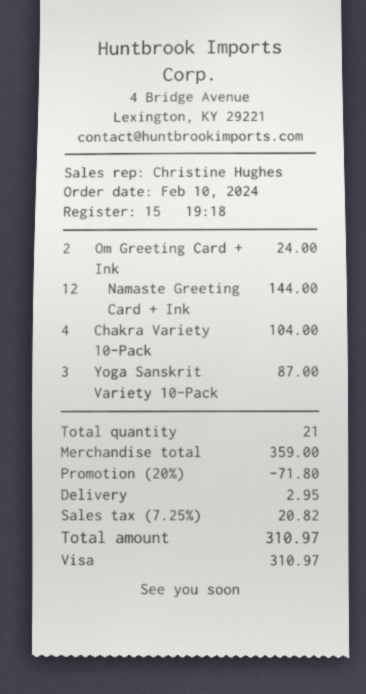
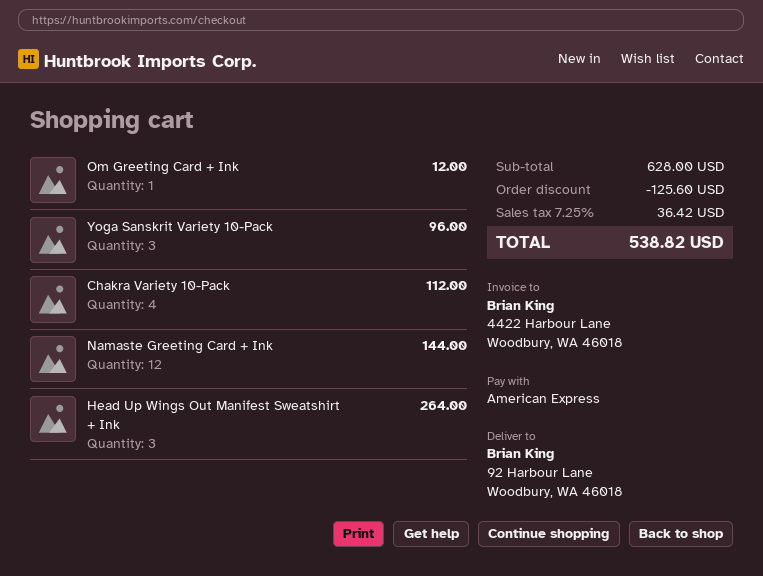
payment method: Visa -> American Express
Om Greeting Card + Ink: 2 for 24.00 -> 1 for 12.00
Chakra Variety 10-Pack: 4 for 104.00 -> 4 for 112.00
Yoga Sanskrit Variety 10-Pack: 3 for 87.00 -> 3 for 96.00
Head Up Wings Out Manifest Sweatshirt + Ink: none -> 3 for 264.00
subtotal: 359.00 -> 628.00
discount: 71.80 -> 125.60
shipping: 2.95 -> none
tax: 7.25% = 20.82 -> 7.25% = 36.42
total: 310.97 -> 538.82

